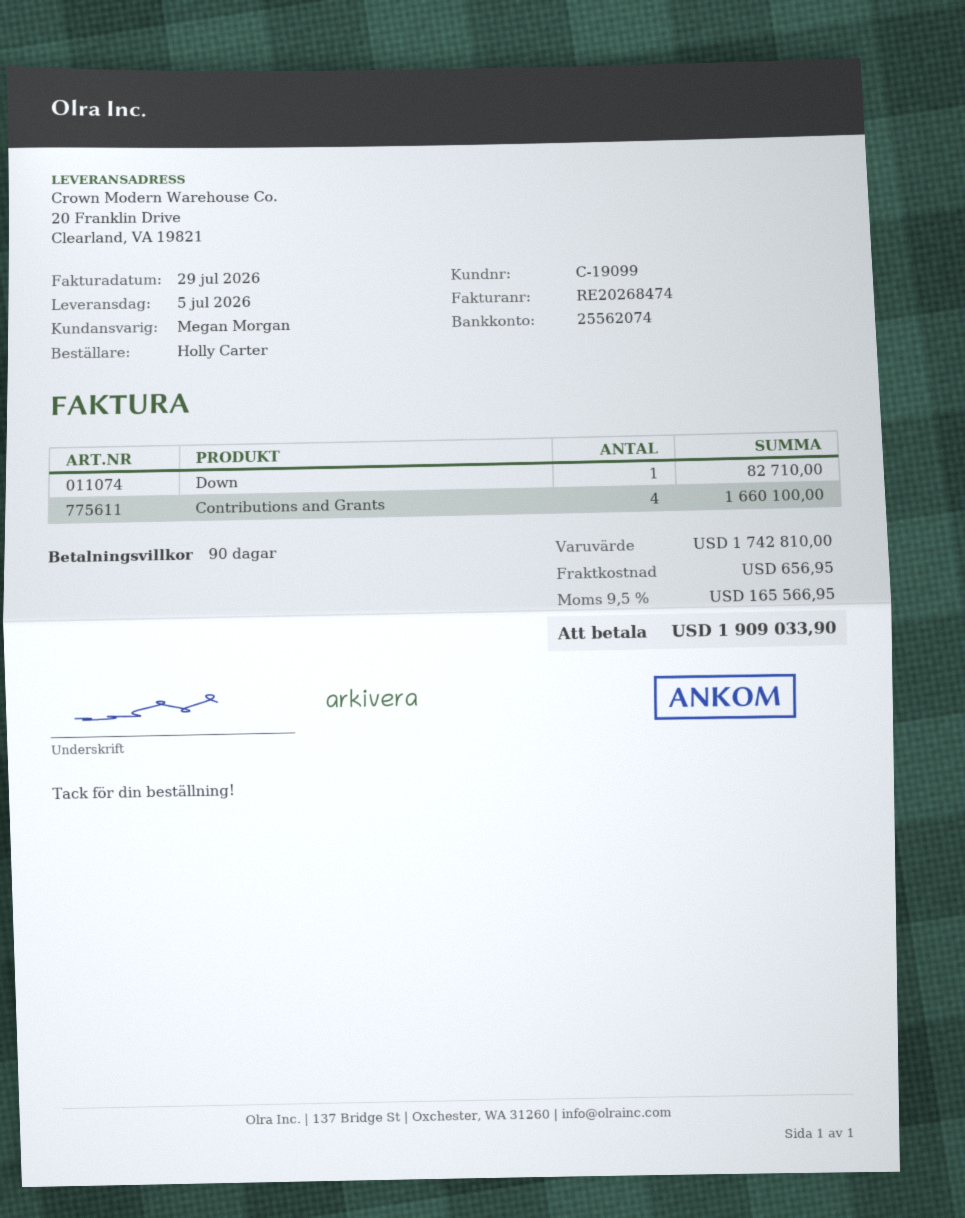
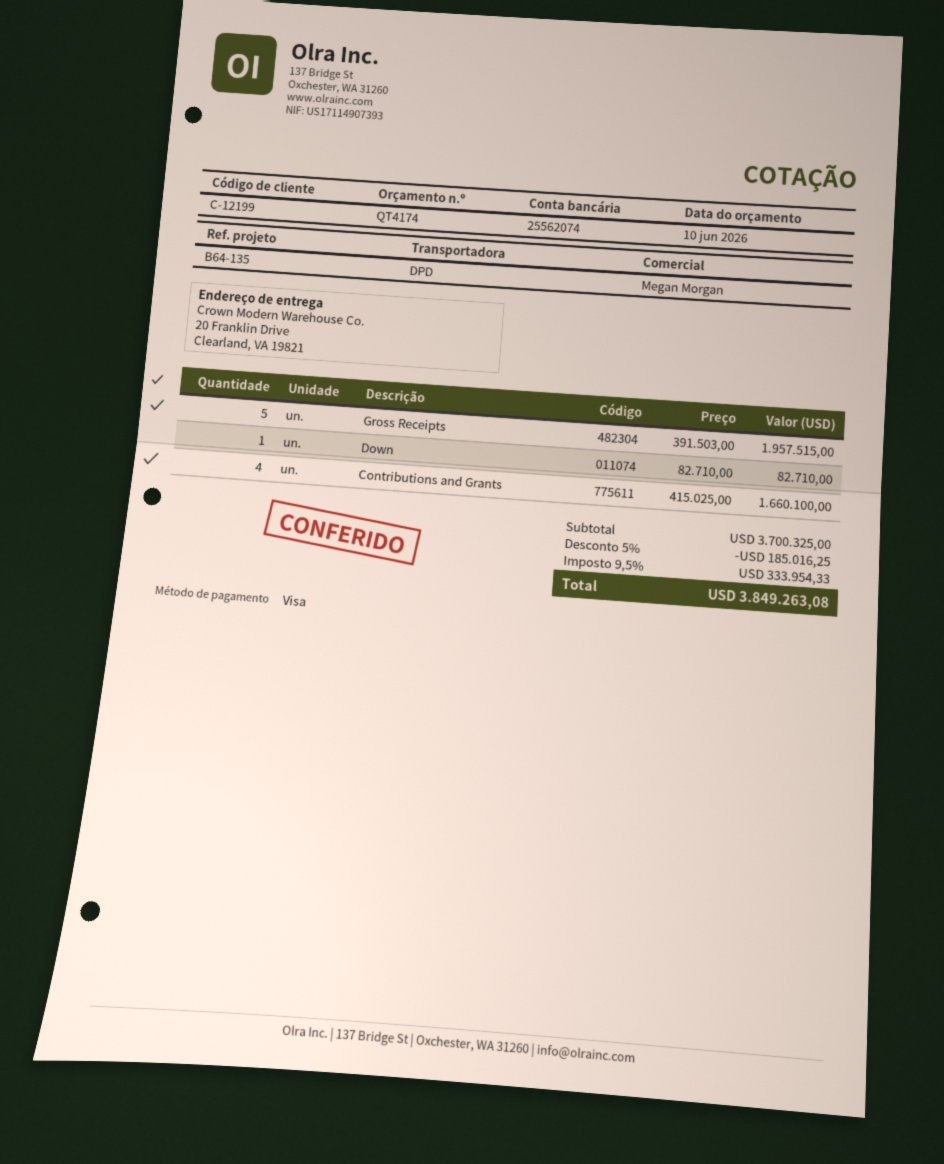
customer number: C-19099 -> C-12199
Gross Receipts: none -> 5 for 1957515.00
subtotal: 1742810.00 -> 3700325.00
discount: none -> 5% = 185016.25
shipping: 656.95 -> none
tax: 9.5% = 165566.95 -> 9.5% = 333954.33
total: 1909033.90 -> 3849263.08

